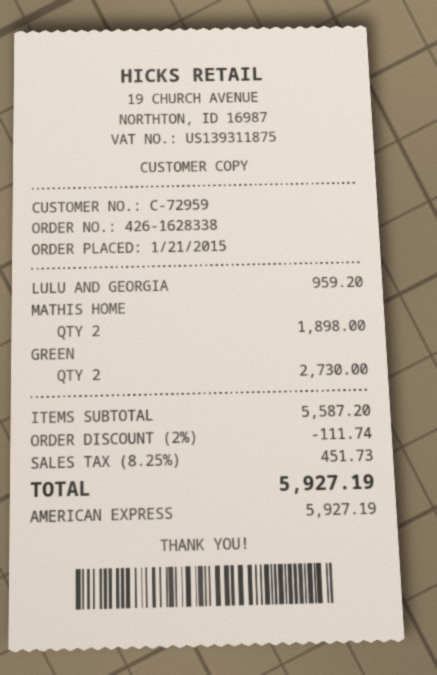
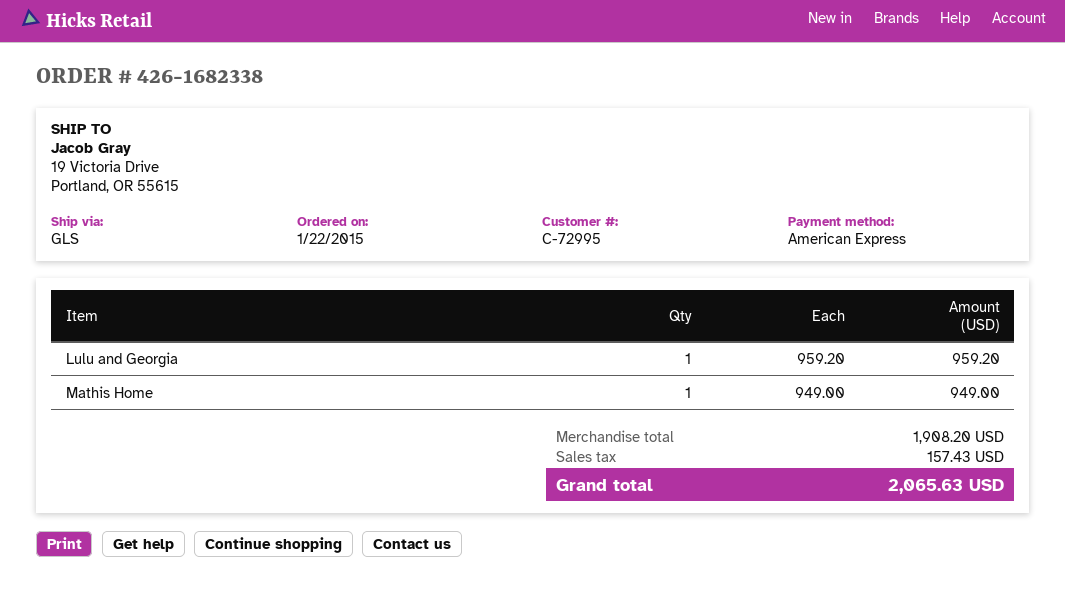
order number: 426-1628338 -> 426-1682338
order date: 2015-01-21 -> 2015-01-22
customer number: C-72959 -> C-72995
MATHIS HOME: 2 for 1898.00 -> 1 for 949.00
GREEN: 2 for 2730.00 -> none
subtotal: 5587.20 -> 1908.20
discount: 2% = 111.74 -> none
tax: 451.73 -> 157.43
total: 5927.19 -> 2065.63

